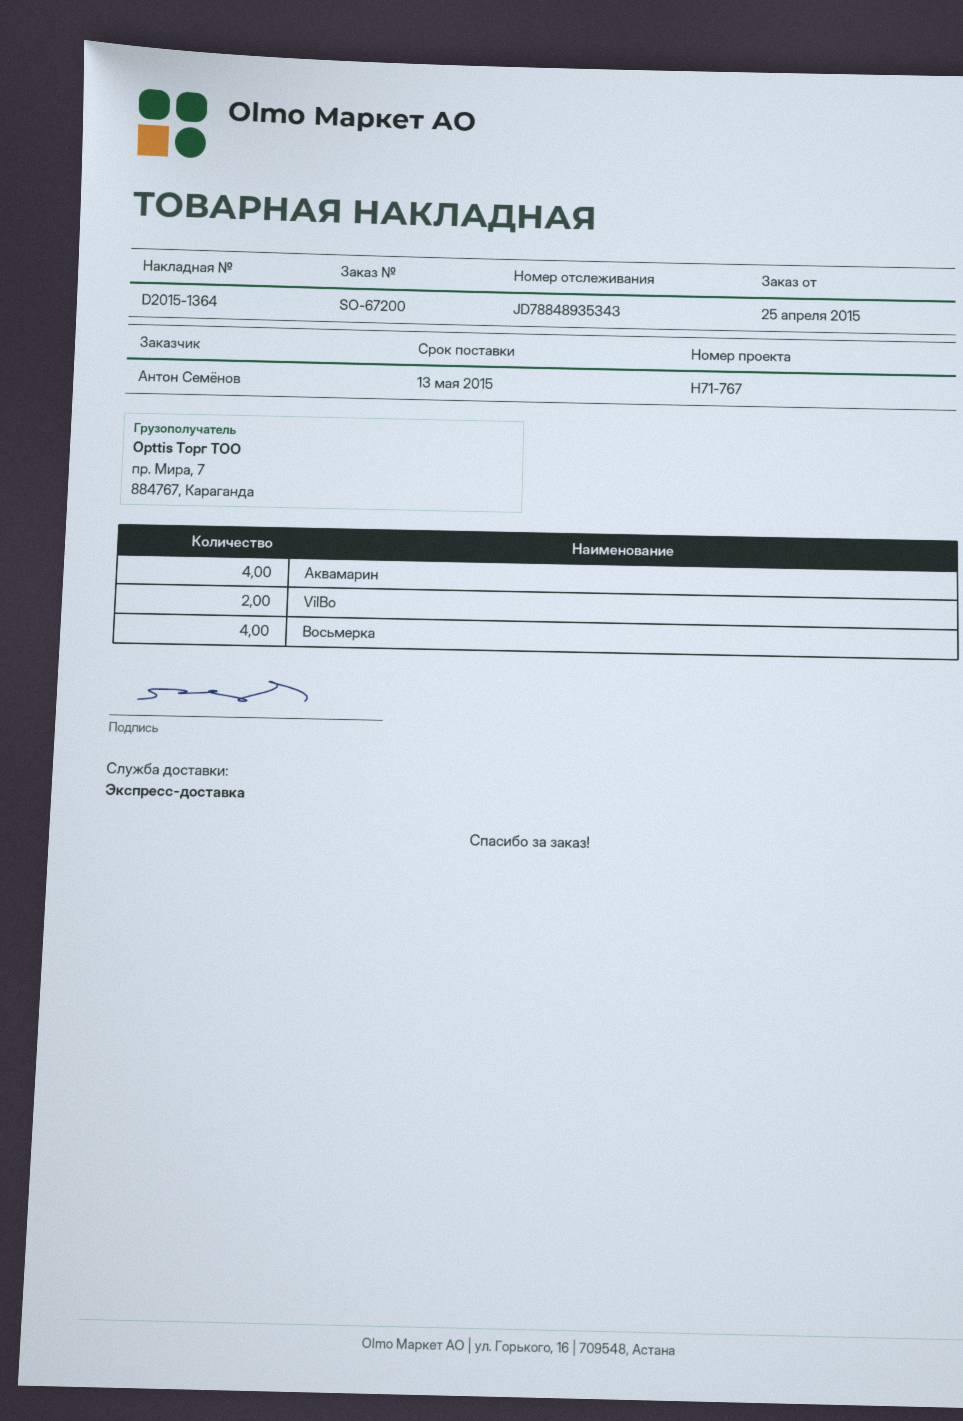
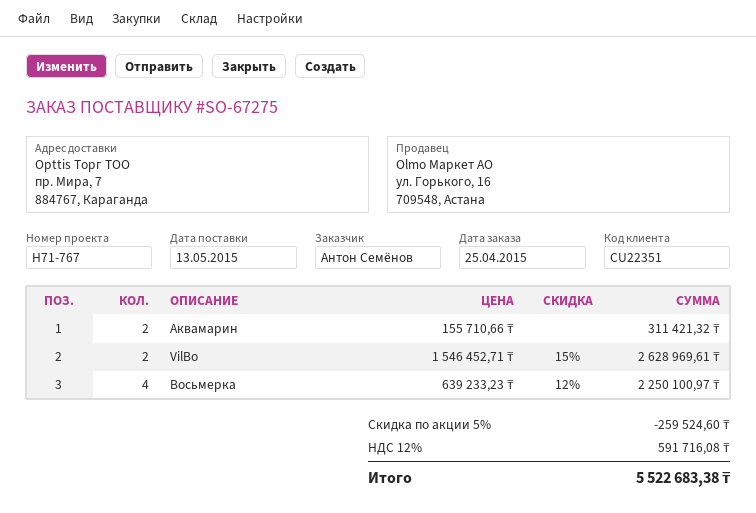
order number: SO-67200 -> SO-67275
Аквамарин: 4 -> 2

